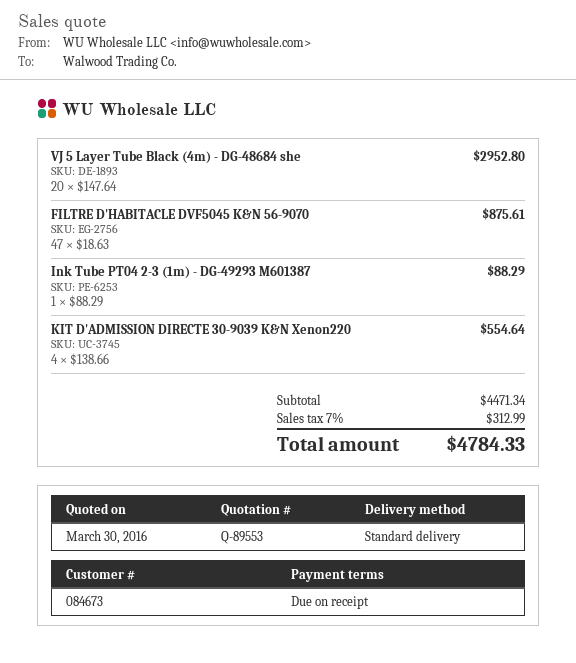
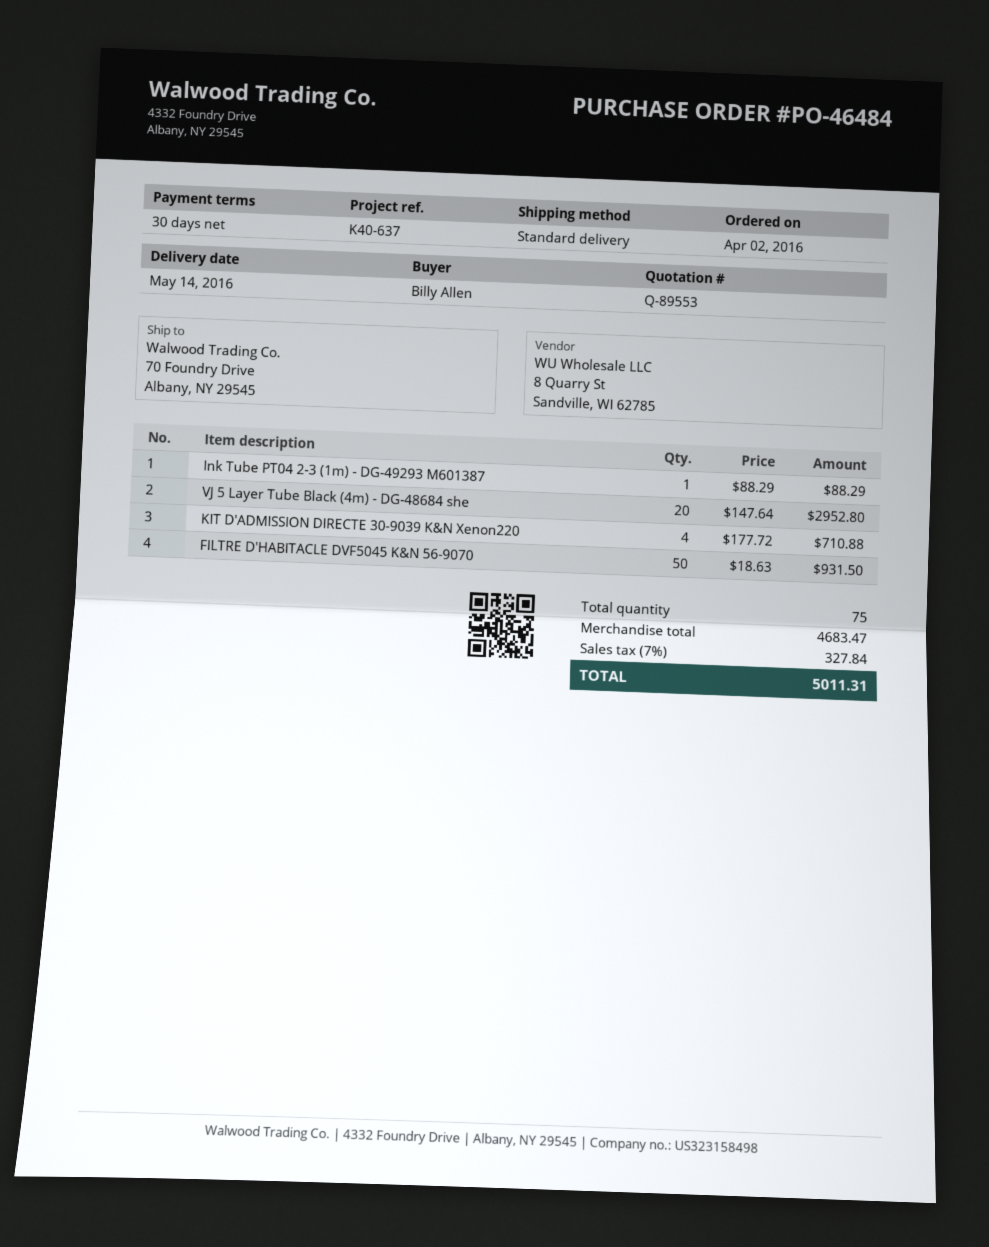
payment terms: on receipt -> 30 days
FILTRE D'HABITACLE DVF5045 K&N 56-9070: 47 x 18.63 = 875.61 -> 50 x 18.63 = 931.50
KIT D'ADMISSION DIRECTE 30-9039 K&N Xenon220: 4 x 138.66 = 554.64 -> 4 x 177.72 = 710.88
subtotal: 4471.34 -> 4683.47
tax: 7% = 312.99 -> 7% = 327.84
total: 4784.33 -> 5011.31

